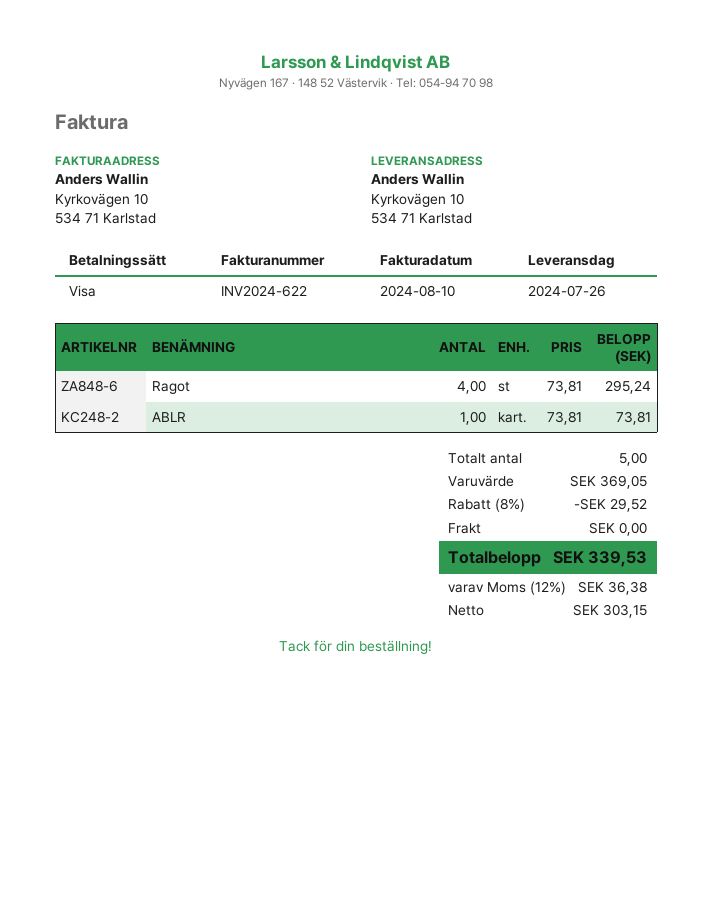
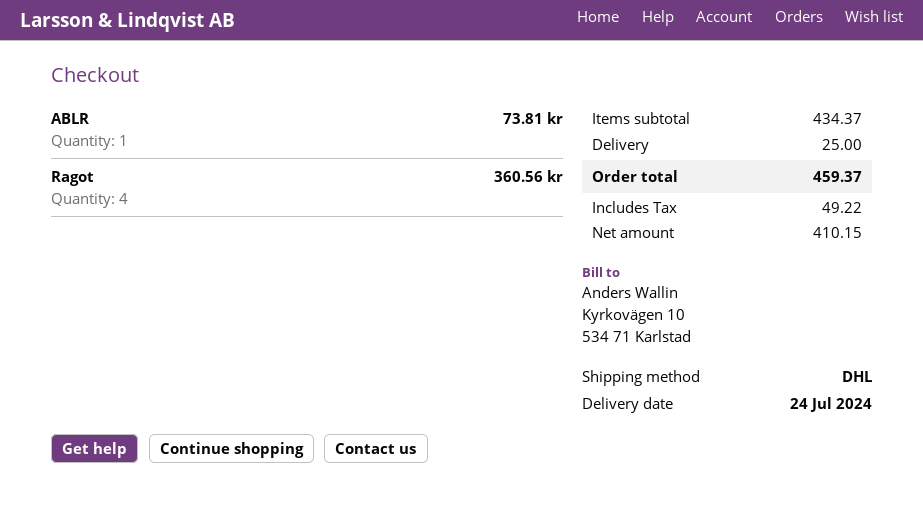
delivery date: 2024-07-26 -> 2024-07-24
Ragot: 4 for 295.24 -> 4 for 360.56
subtotal: 369.05 -> 434.37
discount: 8% = 29.52 -> none
shipping: 0.00 -> 25.00
net: 303.15 -> 410.15
tax: 36.38 -> 49.22
total: 339.53 -> 459.37

